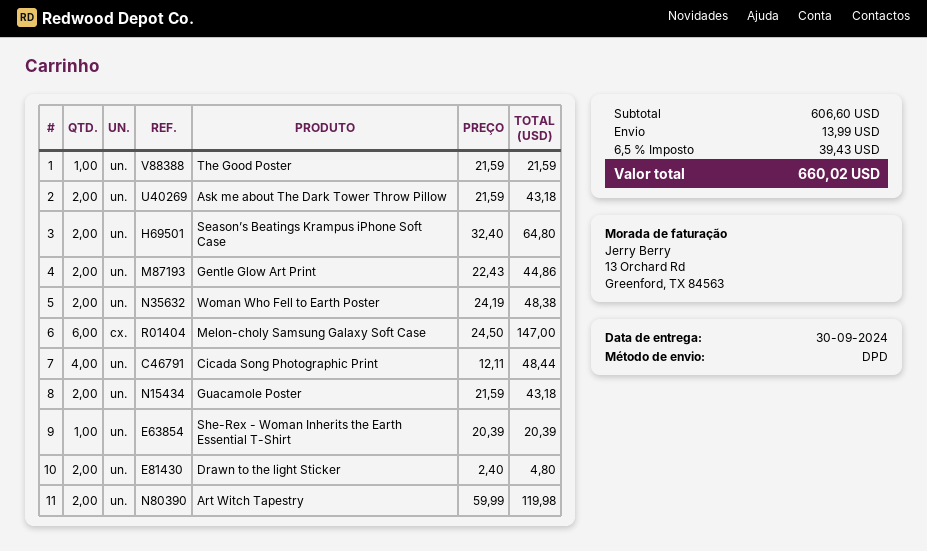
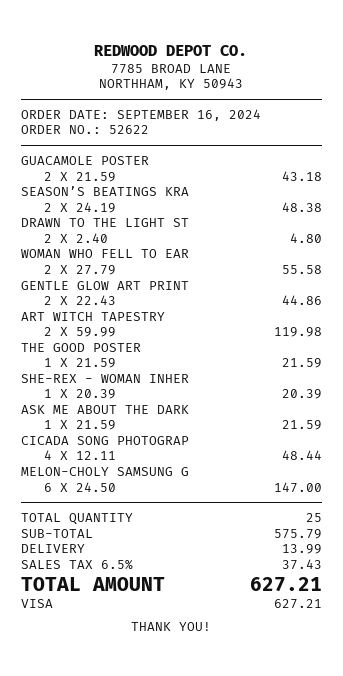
Ask me about The Dark Tower Throw Pillow: 2 x 21.59 = 43.18 -> 1 x 21.59 = 21.59
Season’s Beatings Krampus iPhone Soft Case: 2 x 32.40 = 64.80 -> 2 x 24.19 = 48.38
Woman Who Fell to Earth Poster: 2 x 24.19 = 48.38 -> 2 x 27.79 = 55.58
subtotal: 606.60 -> 575.79
tax: 6.5% = 39.43 -> 6.5% = 37.43
total: 660.02 -> 627.21

